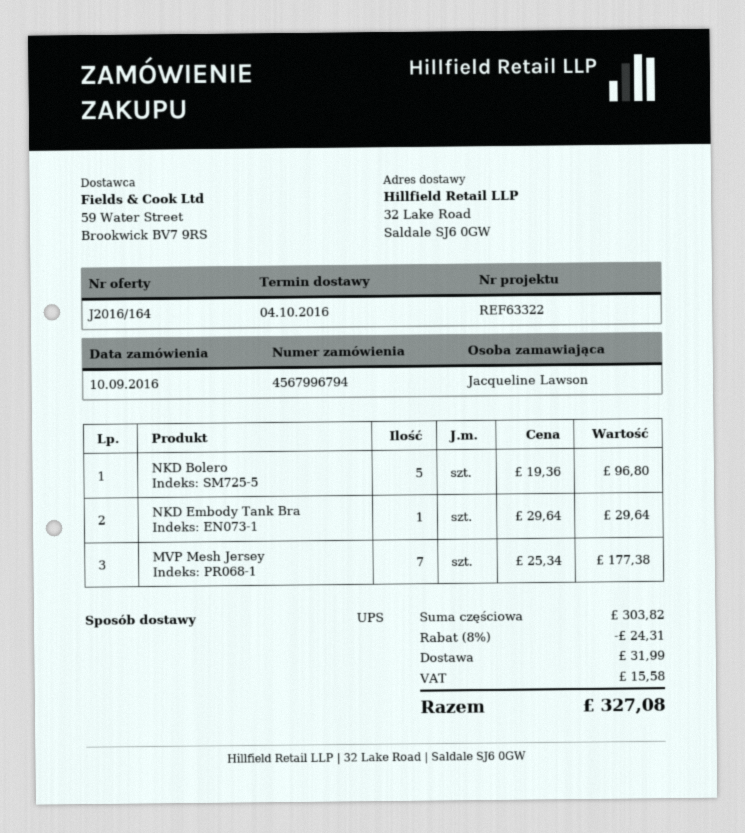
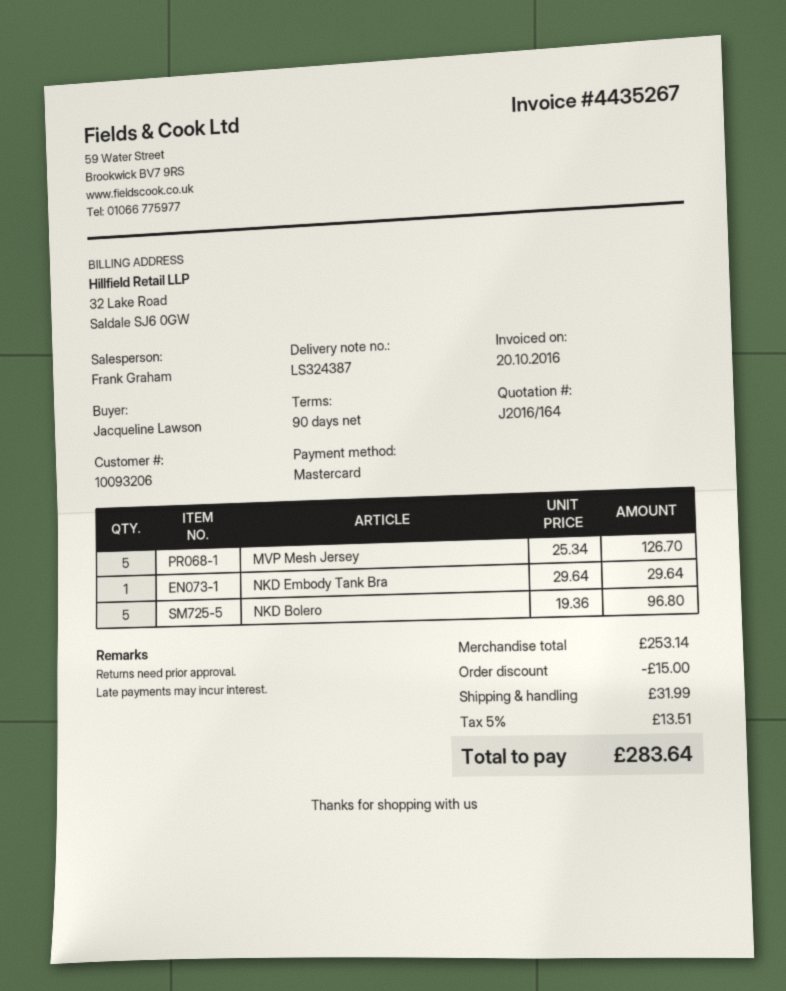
MVP Mesh Jersey: 7 x 25.34 = 177.38 -> 5 x 25.34 = 126.70
subtotal: 303.82 -> 253.14
discount: 24.31 -> 15.00
tax: 15.58 -> 13.51
total: 327.08 -> 283.64

